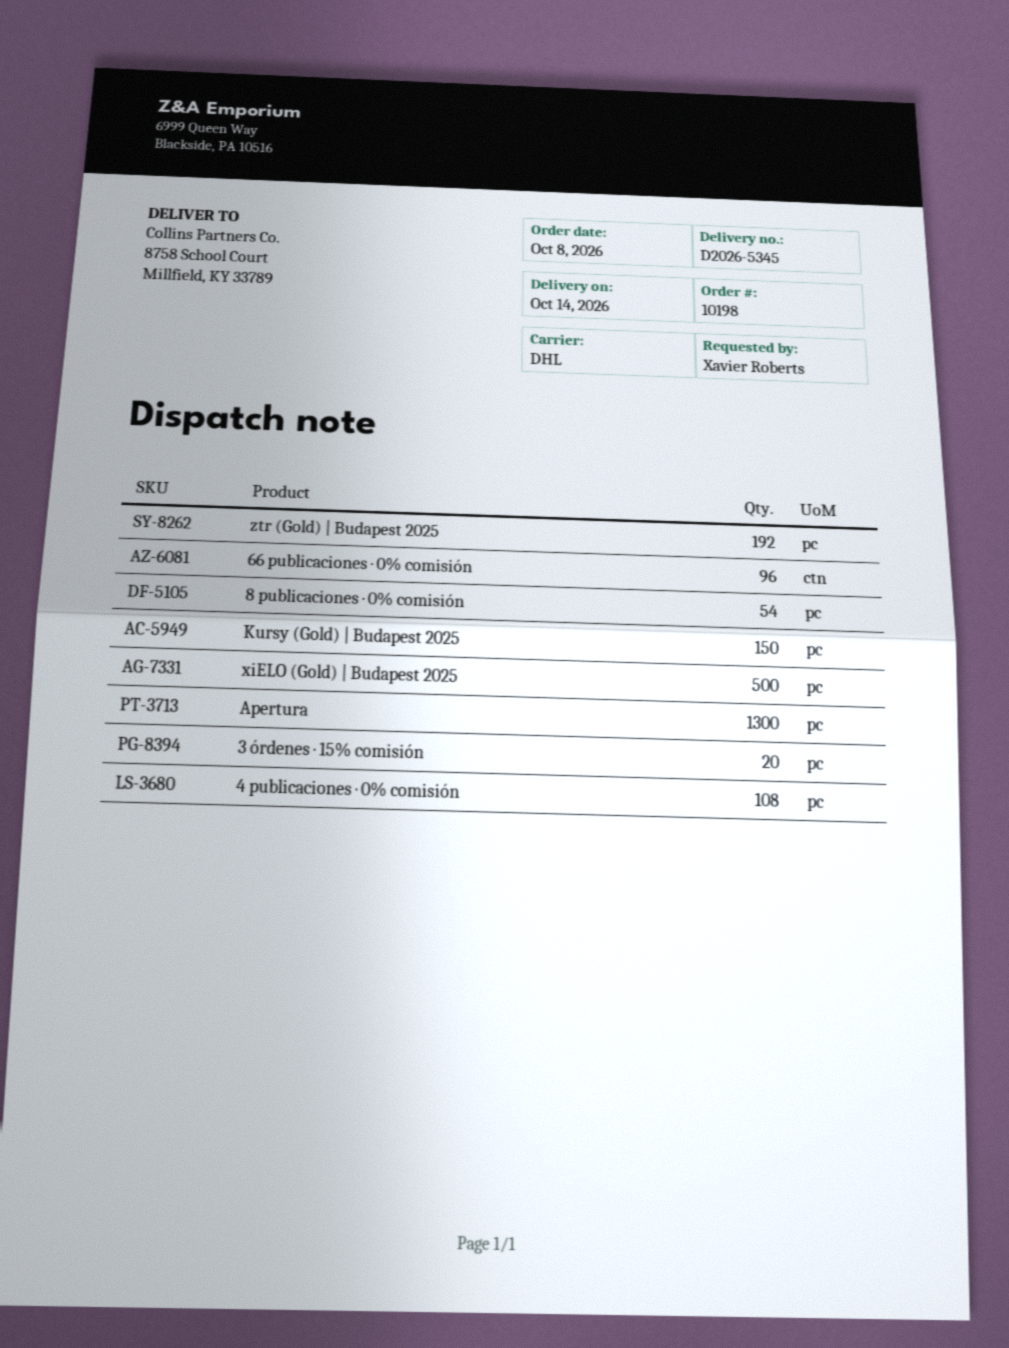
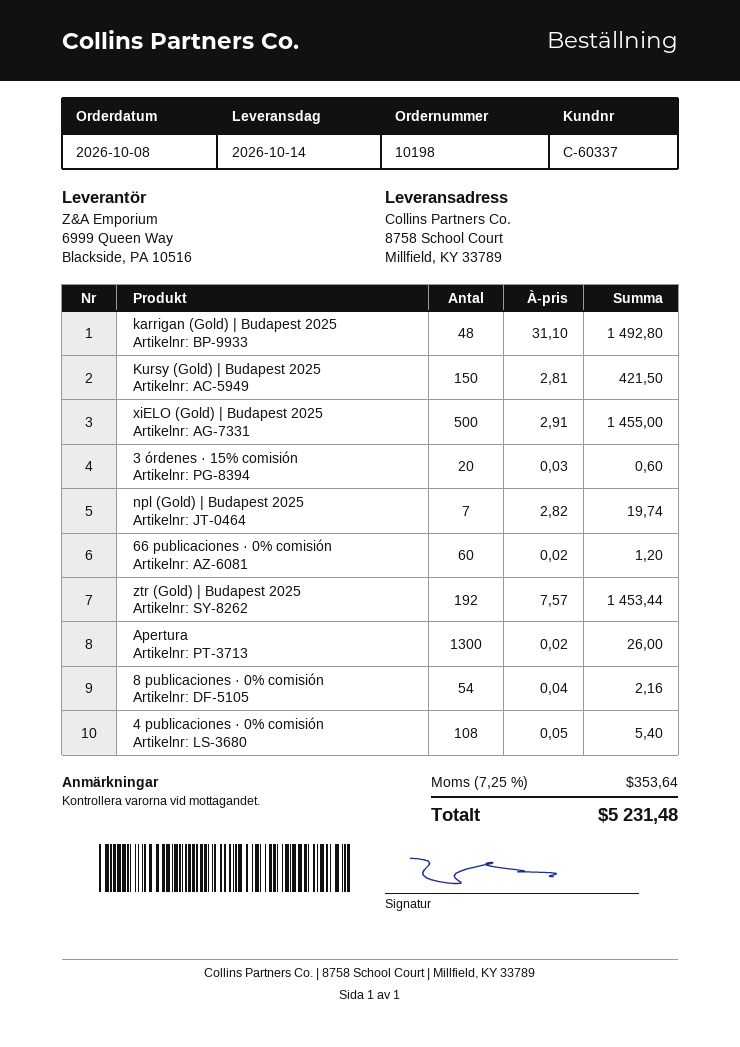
66 publicaciones · 0% comisión: 96 -> 60
karrigan (Gold) | Budapest 2025: none -> 48
npl (Gold) | Budapest 2025: none -> 7

